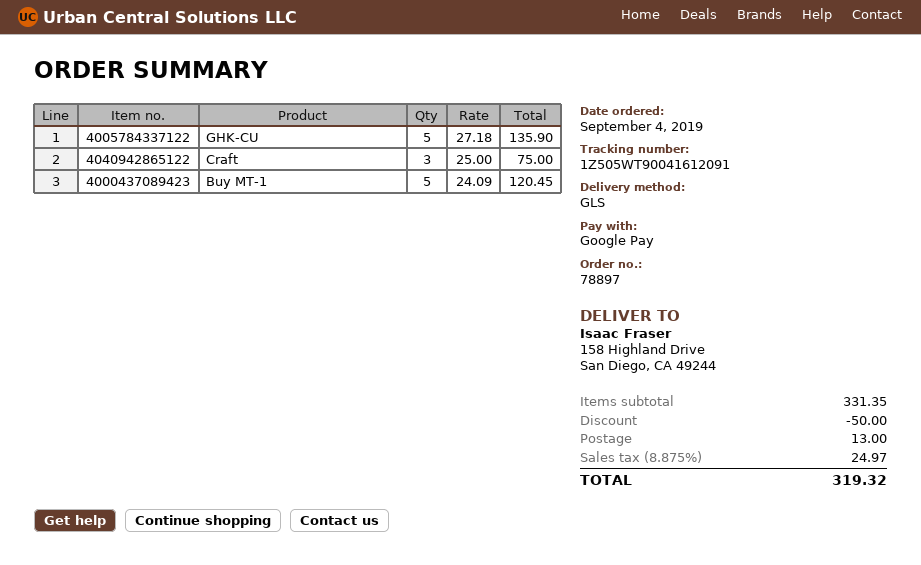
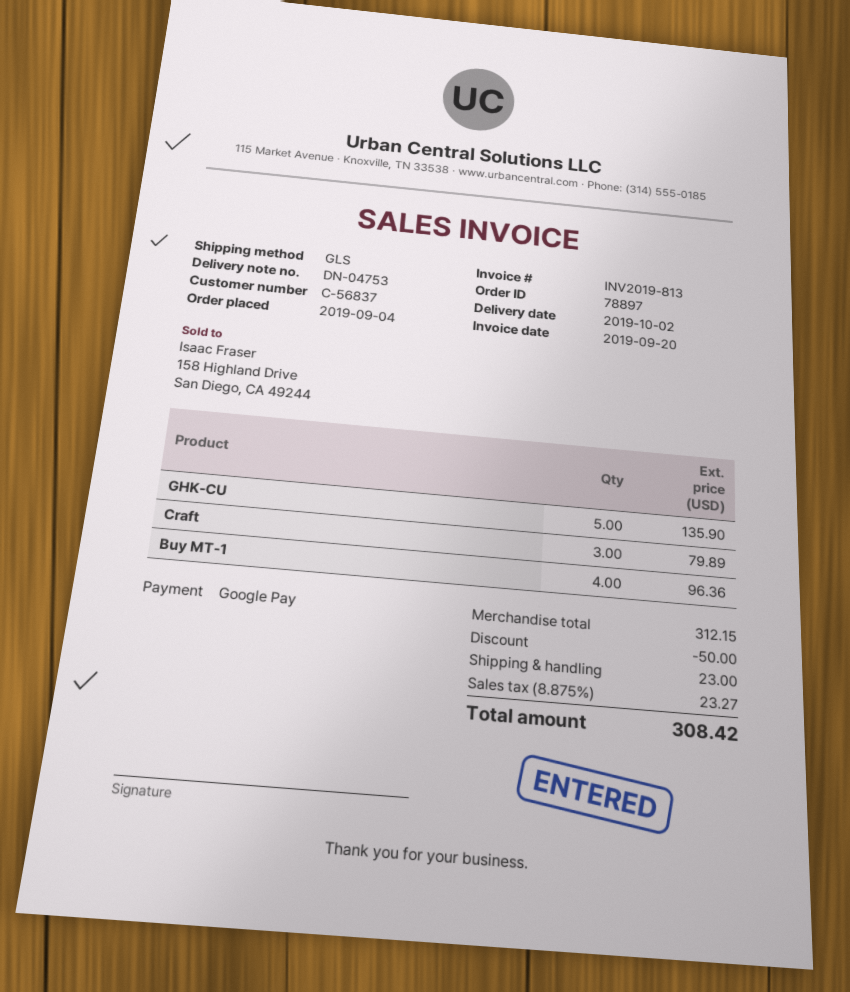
Craft: 3 for 75.00 -> 3 for 79.89
Buy MT-1: 5 for 120.45 -> 4 for 96.36
subtotal: 331.35 -> 312.15
shipping: 13.00 -> 23.00
tax: 8.875% = 24.97 -> 8.875% = 23.27
total: 319.32 -> 308.42

